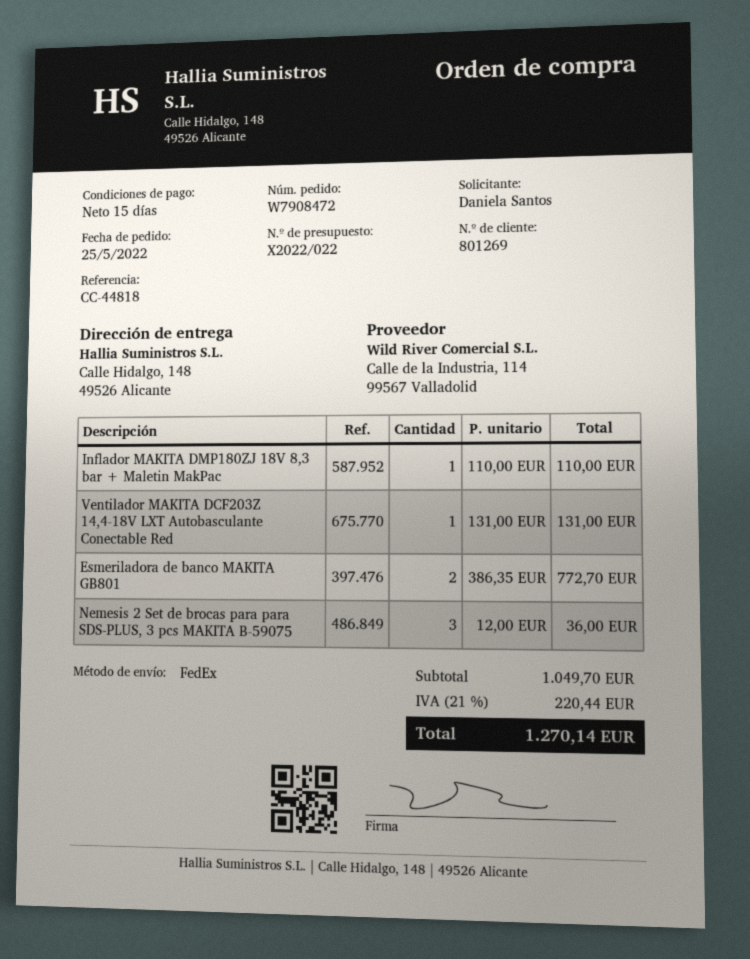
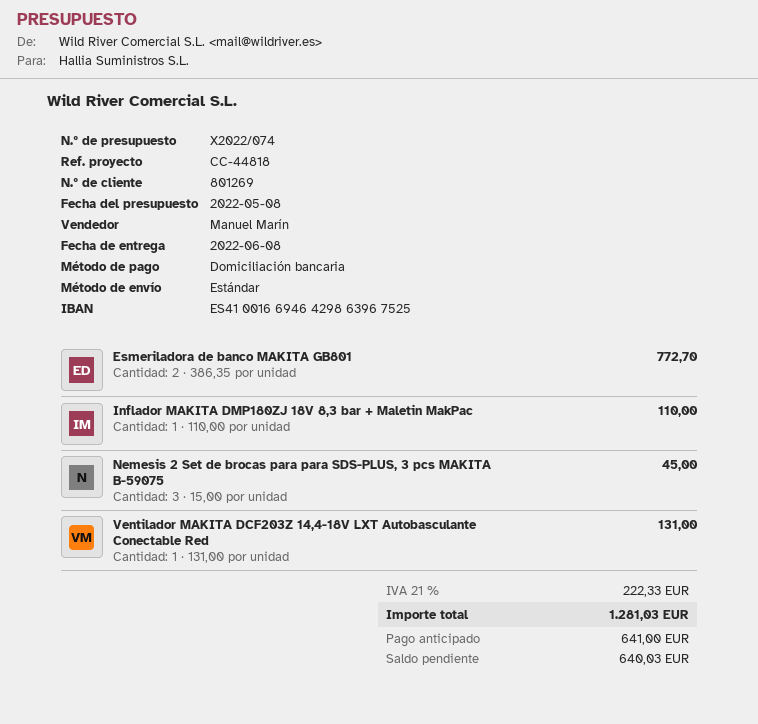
quote number: X2022/022 -> X2022/074
shipping method: FedEx -> standard
Nemesis 2 Set de brocas para para SDS-PLUS, 3 pcs MAKITA B-59075: 3 x 12.00 = 36.00 -> 3 x 15.00 = 45.00
tax: 21% = 220.44 -> 21% = 222.33
total: 1270.14 -> 1281.03

